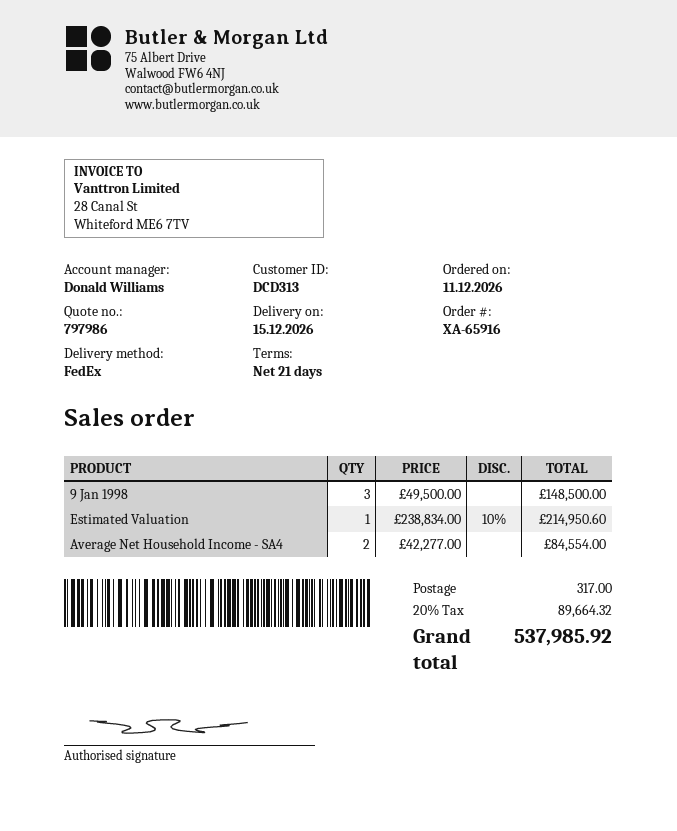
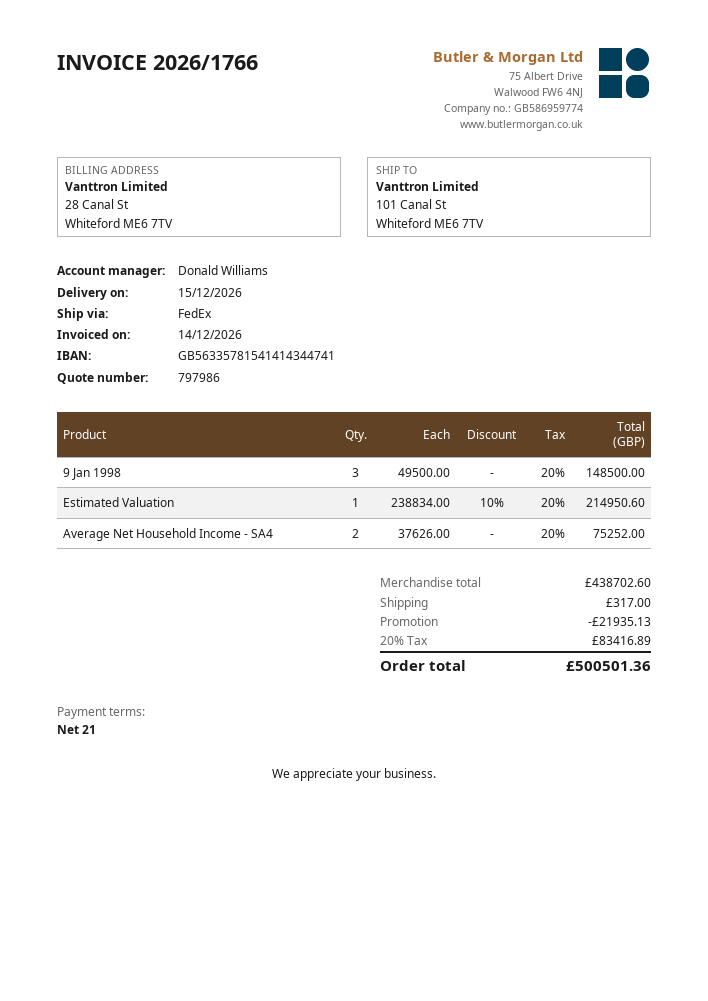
Average Net Household Income - SA4: 2 x 42277.00 = 84554.00 -> 2 x 37626.00 = 75252.00
discount: none -> 21935.13
tax: 20% = 89664.32 -> 20% = 83416.89
total: 537985.92 -> 500501.36

